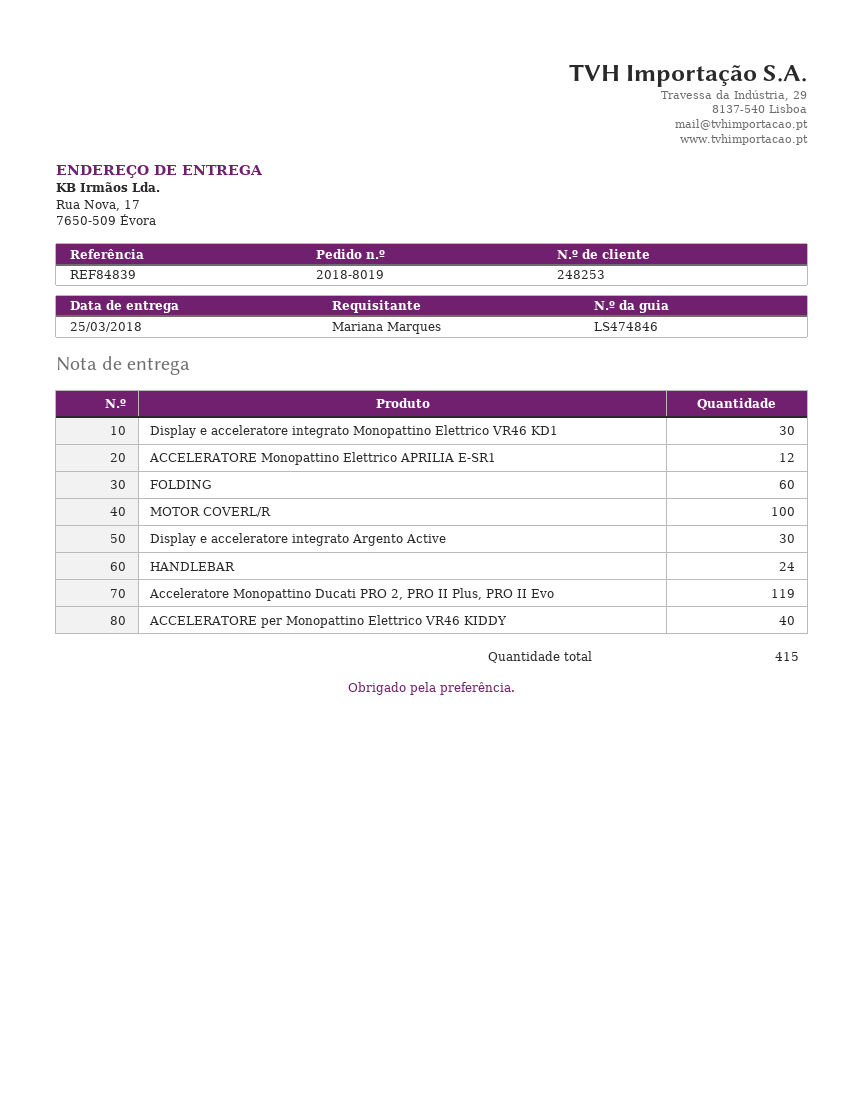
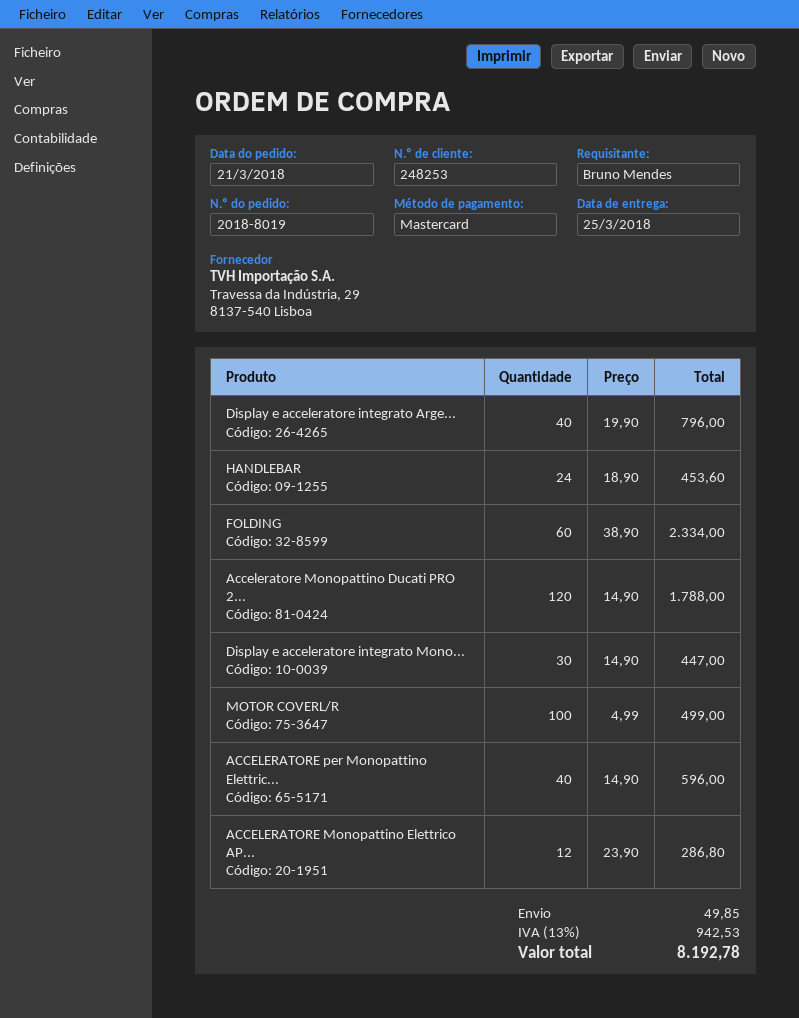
ordered by: Mariana Marques -> Bruno Mendes
Display e acceleratore integrato Argento Active: 30 -> 40
Acceleratore Monopattino Ducati PRO 2, PRO II Plus, PRO II Evo: 119 -> 120

